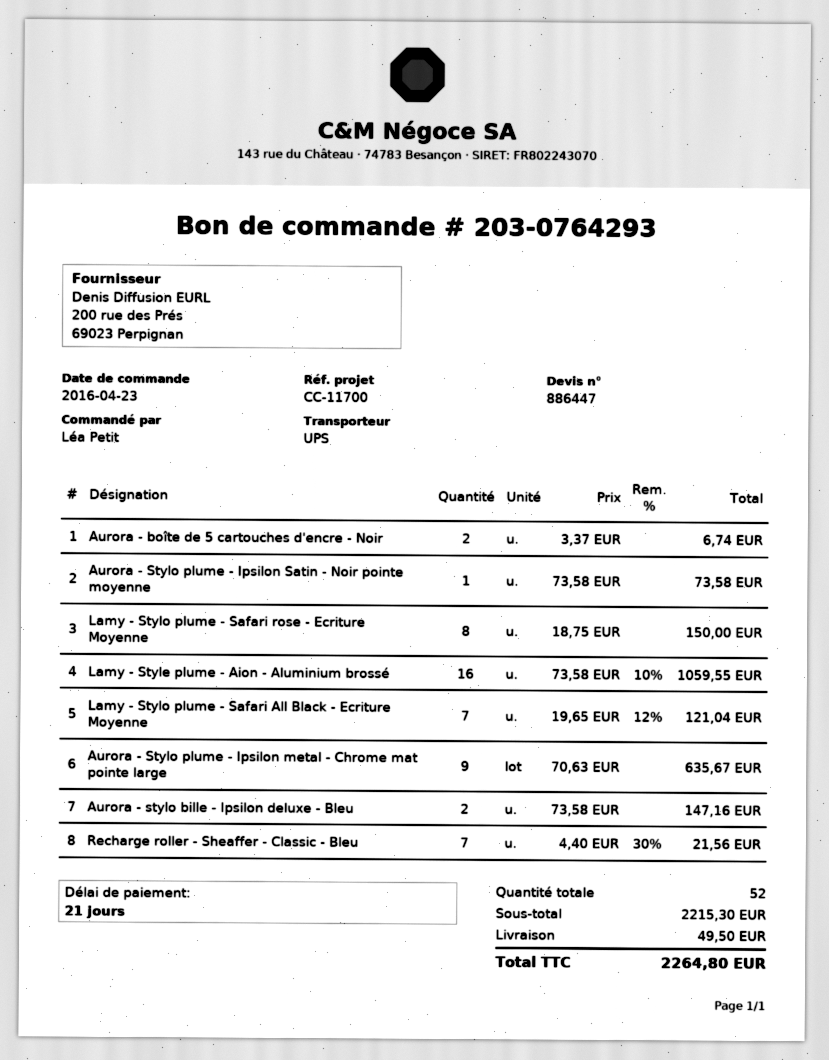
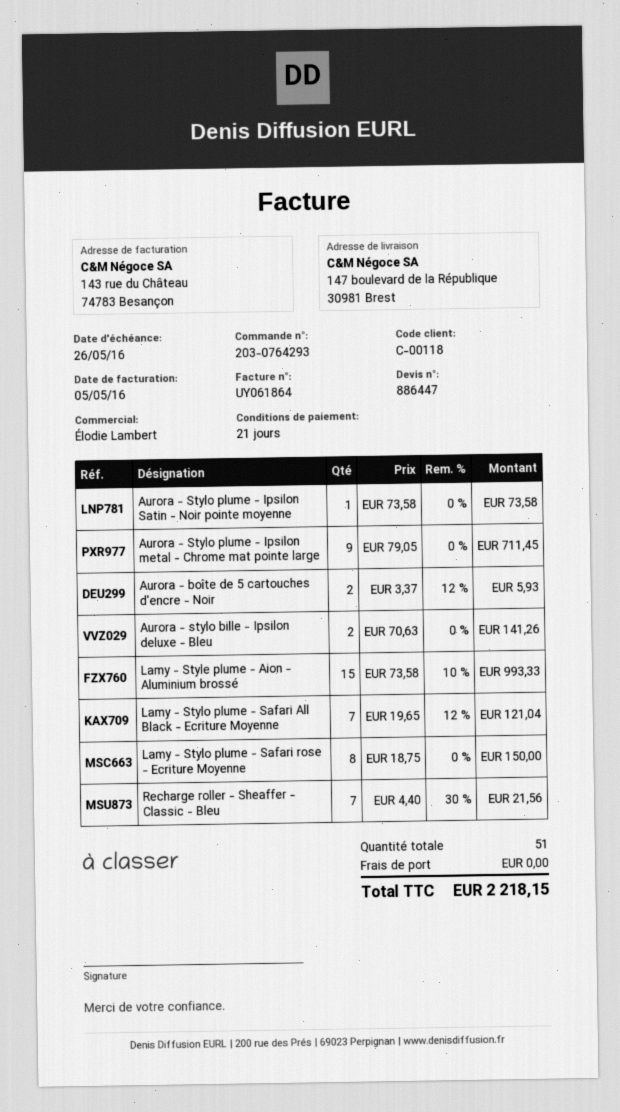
Aurora - boîte de 5 cartouches d'encre - Noir: 2 x 3.37 = 6.74 -> 2 x 3.37 - 12% = 5.93
Lamy - Style plume - Aion - Aluminium brossé: 16 x 73.58 - 10% = 1059.55 -> 15 x 73.58 - 10% = 993.33
Aurora - Stylo plume - Ipsilon metal - Chrome mat pointe large: 9 x 70.63 = 635.67 -> 9 x 79.05 = 711.45
Aurora - stylo bille - Ipsilon deluxe - Bleu: 2 x 73.58 = 147.16 -> 2 x 70.63 = 141.26
total quantity: 52 -> 51
shipping: 49.50 -> 0.00
total: 2264.80 -> 2218.15

